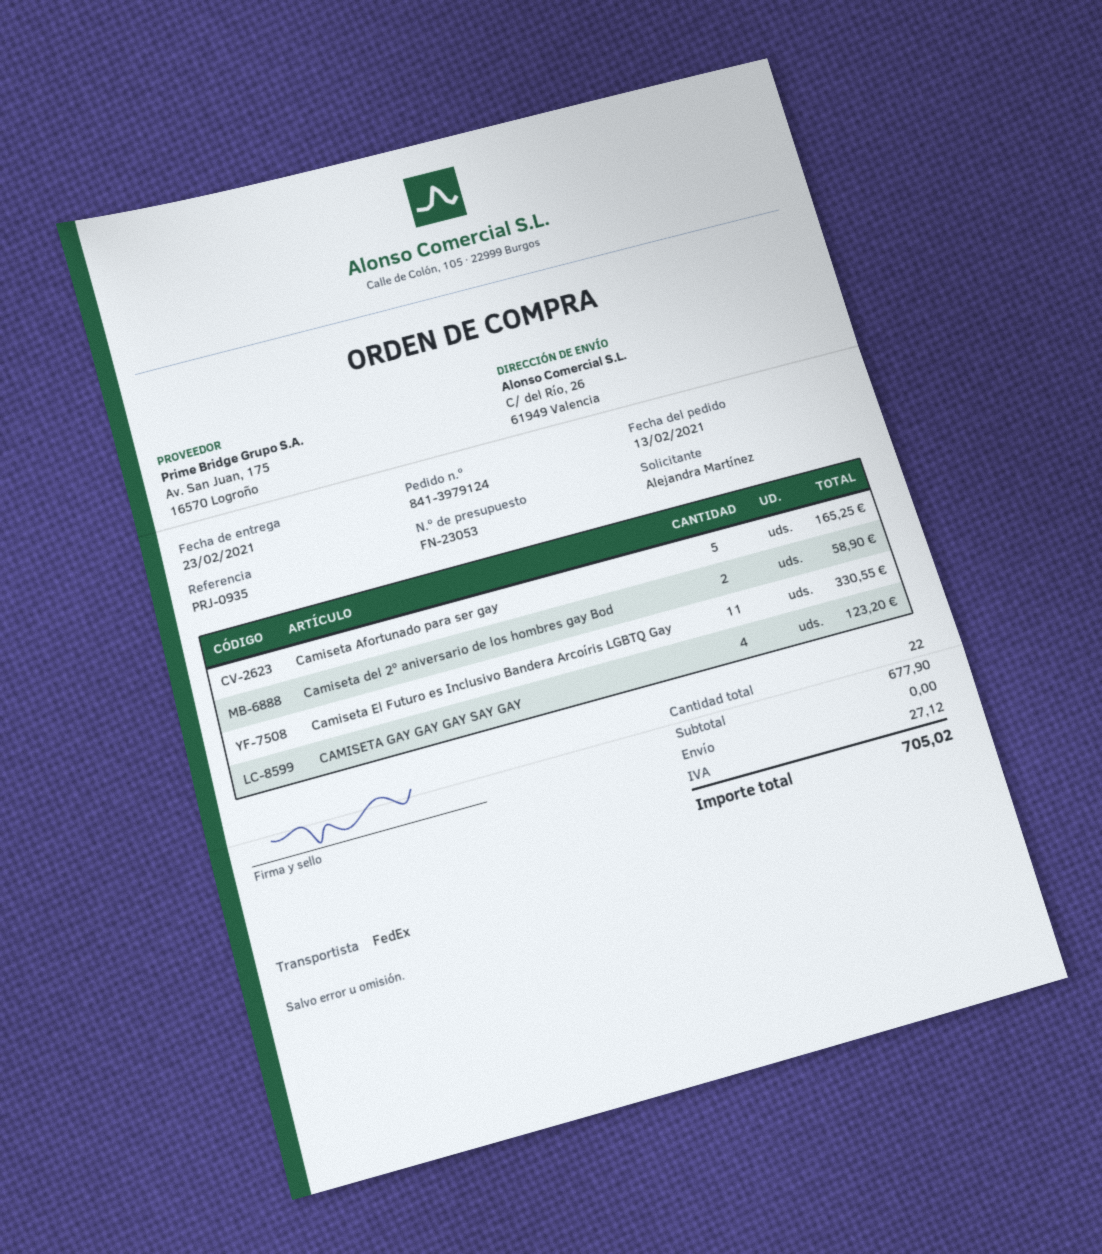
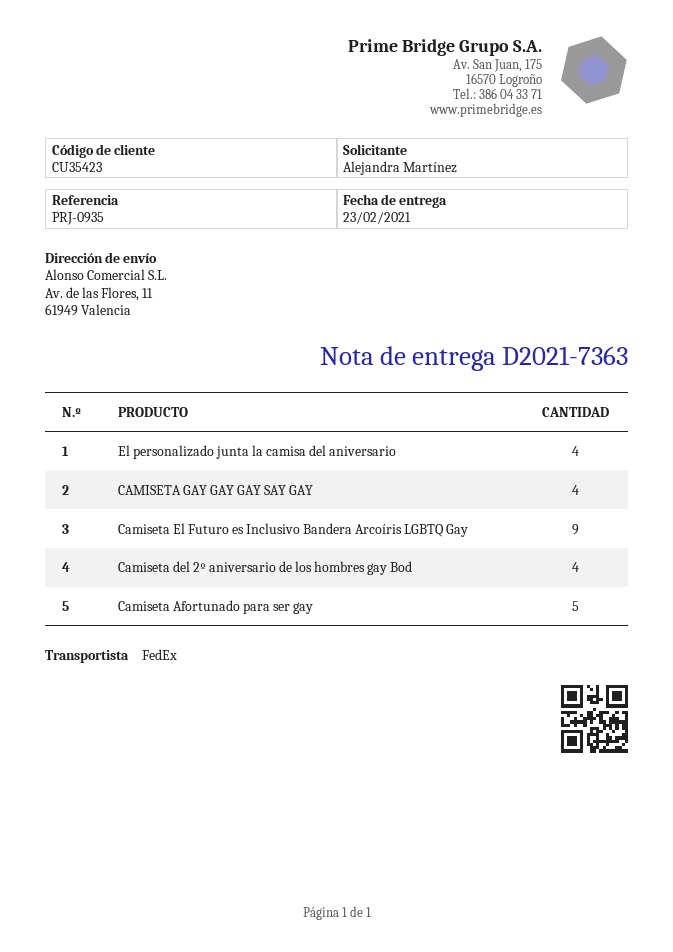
ship to: C/ del Río, 26, 61949 Valencia -> Av. de las Flores, 11, 61949 Valencia
Camiseta del 2º aniversario de los hombres gay Bod: 2 -> 4
Camiseta El Futuro es Inclusivo Bandera Arcoíris LGBTQ Gay: 11 -> 9
El personalizado junta la camisa del aniversario: none -> 4

